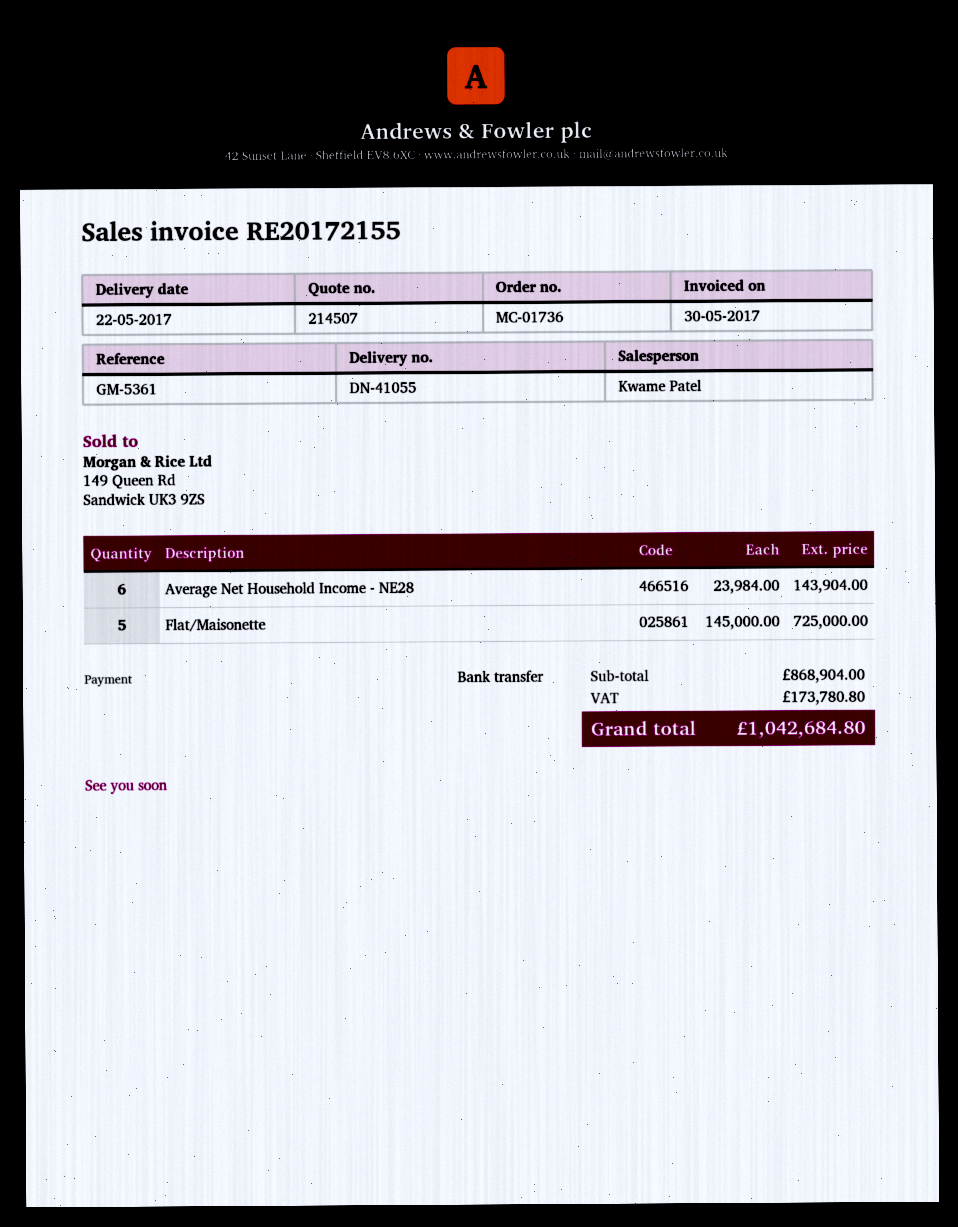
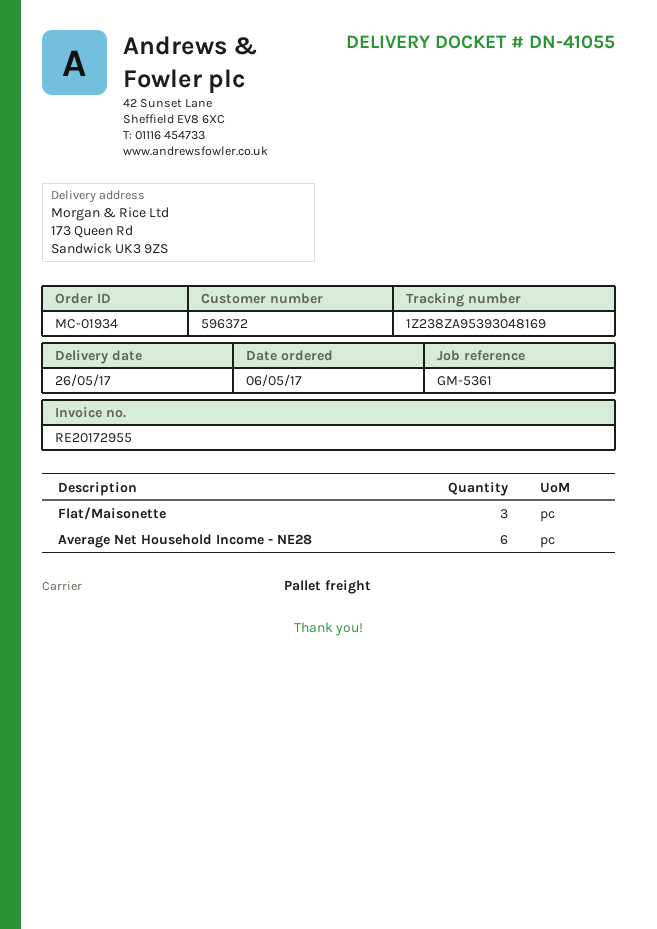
order number: MC-01736 -> MC-01934
delivery date: 2017-05-22 -> 2017-05-26
invoice number: RE20172155 -> RE20172955
Flat/Maisonette: 5 -> 3

